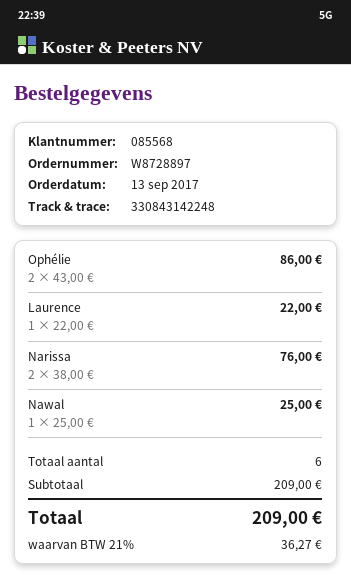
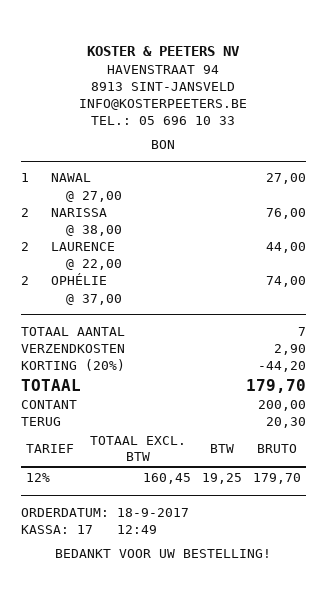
order date: 2017-09-13 -> 2017-09-18
Ophélie: 2 x 43.00 = 86.00 -> 2 x 37.00 = 74.00
Laurence: 1 x 22.00 = 22.00 -> 2 x 22.00 = 44.00
Nawal: 1 x 25.00 = 25.00 -> 1 x 27.00 = 27.00
total quantity: 6 -> 7
discount: none -> 20% = 44.20
shipping: none -> 2.90
tax: 21% = 36.27 -> 12% = 19.25
total: 209.00 -> 179.70

